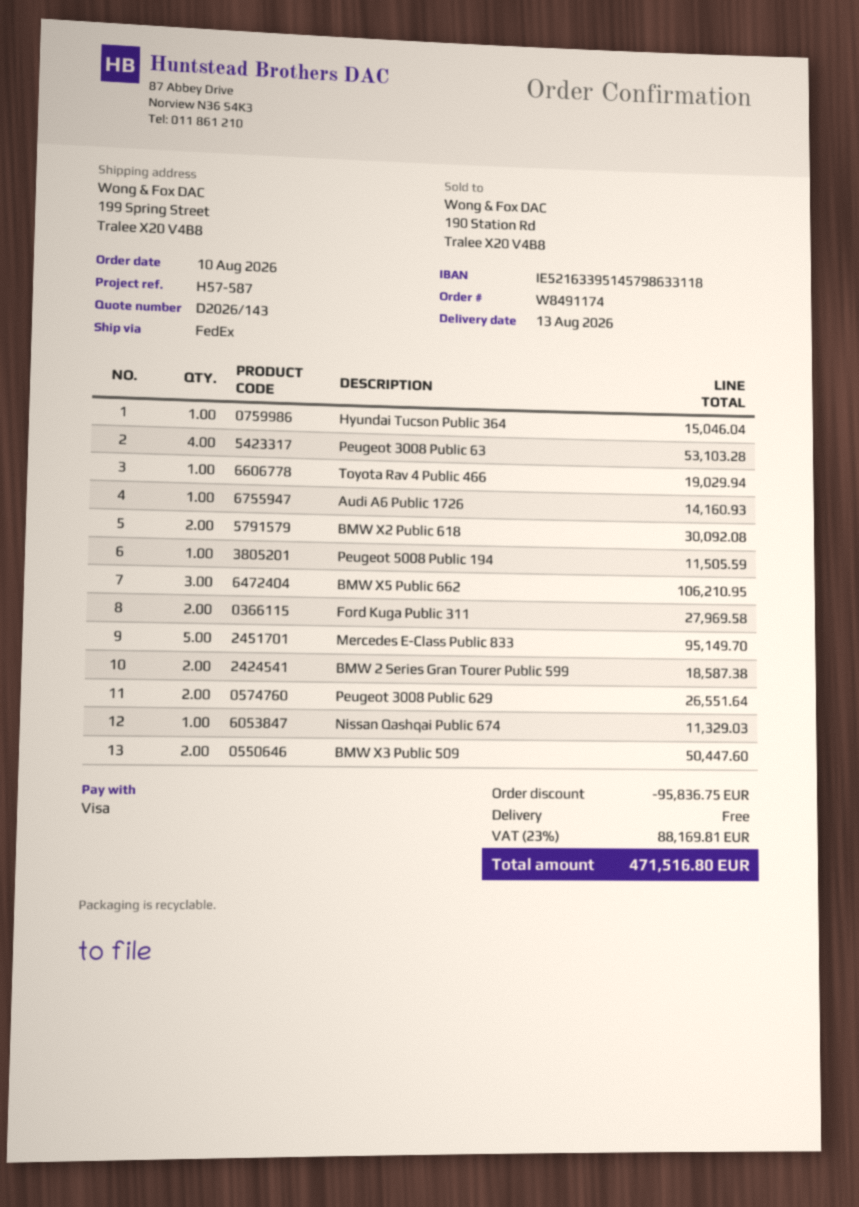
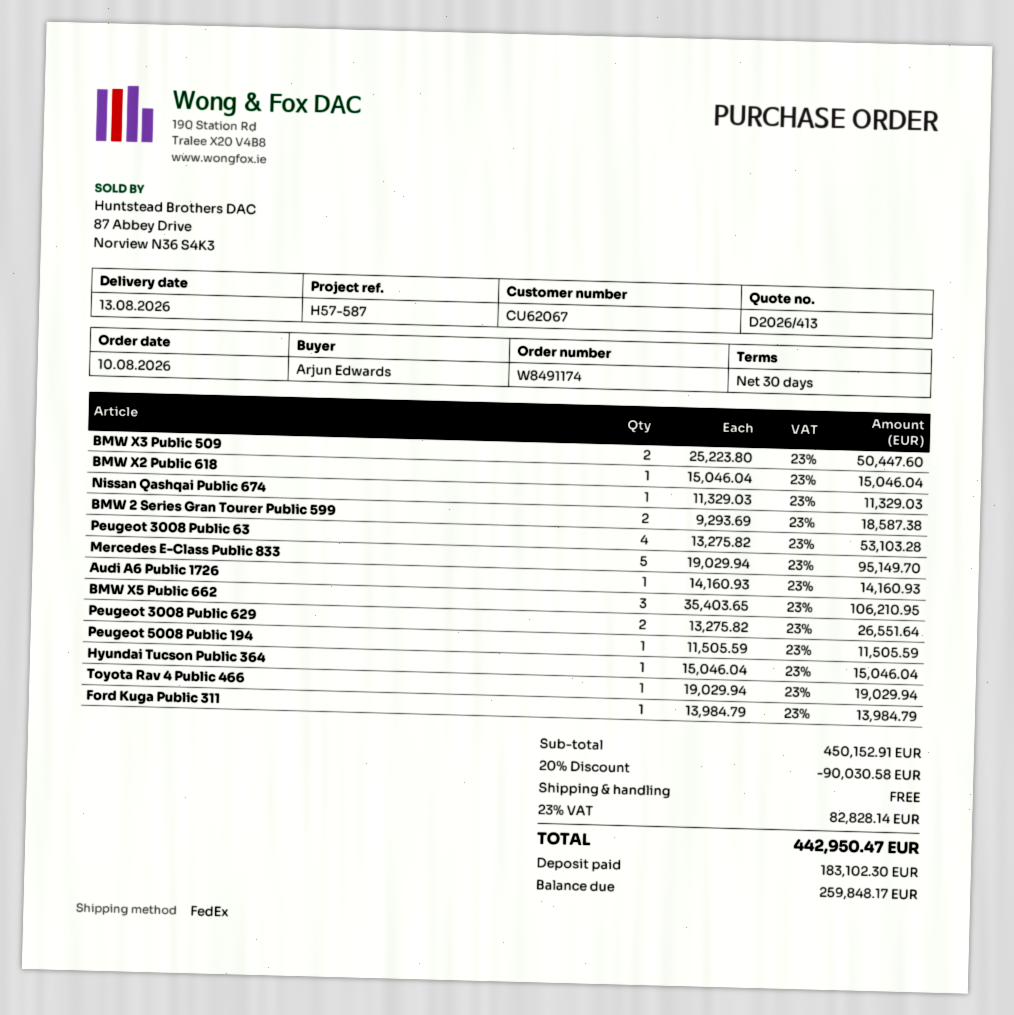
quote number: D2026/143 -> D2026/413
BMW X2 Public 618: 2 for 30092.08 -> 1 for 15046.04
Ford Kuga Public 311: 2 for 27969.58 -> 1 for 13984.79
discount: 95836.75 -> 90030.58
tax: 23% = 88169.81 -> 23% = 82828.14
total: 471516.80 -> 442950.47

